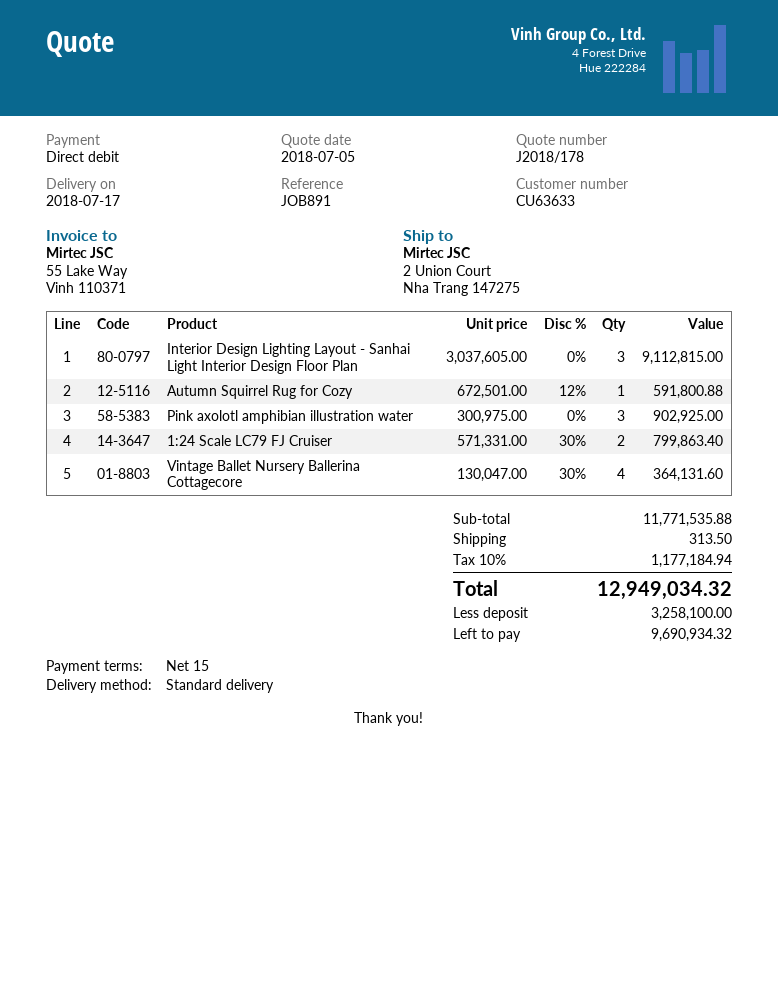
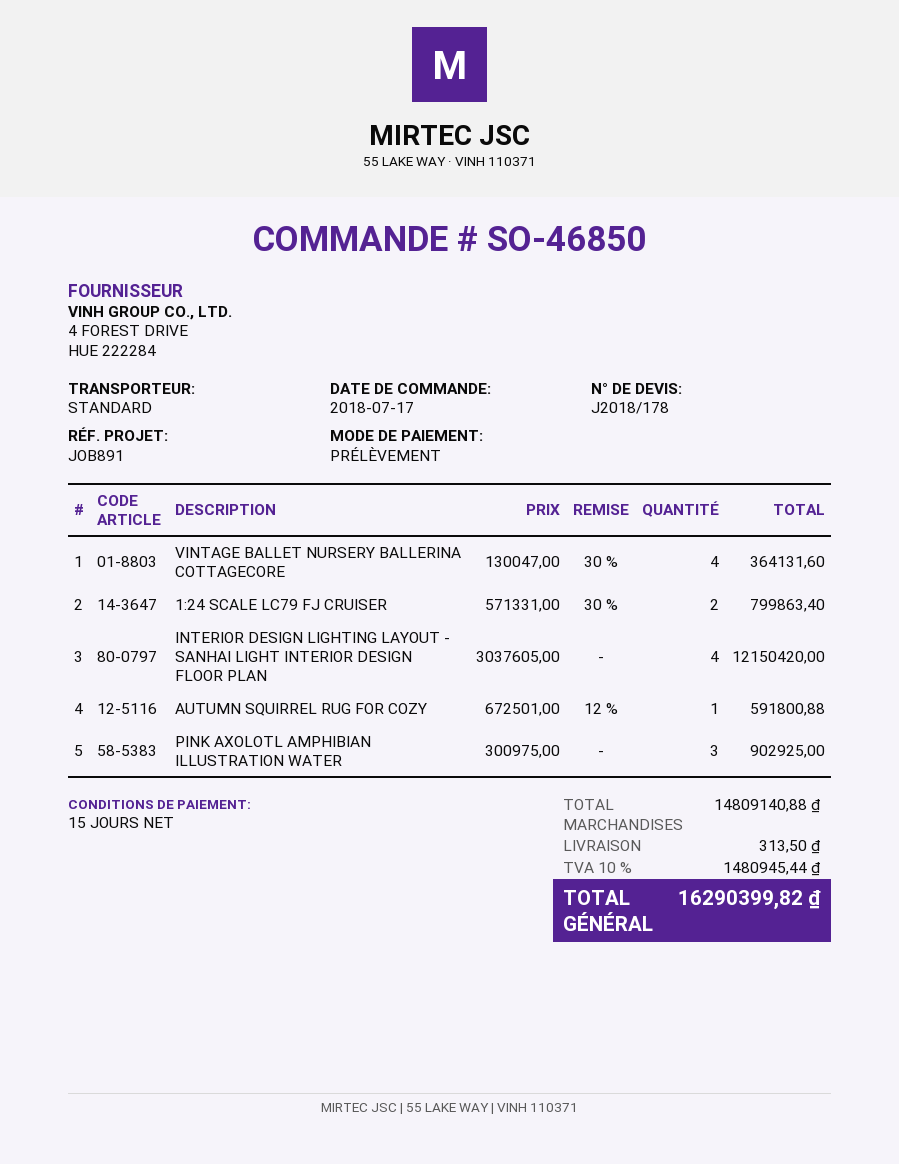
Interior Design Lighting Layout - Sanhai Light Interior Design Floor Plan: 3 x 3037605.00 = 9112815.00 -> 4 x 3037605.00 = 12150420.00
subtotal: 11771535.88 -> 14809140.88
tax: 10% = 1177184.94 -> 10% = 1480945.44
total: 12949034.32 -> 16290399.82

